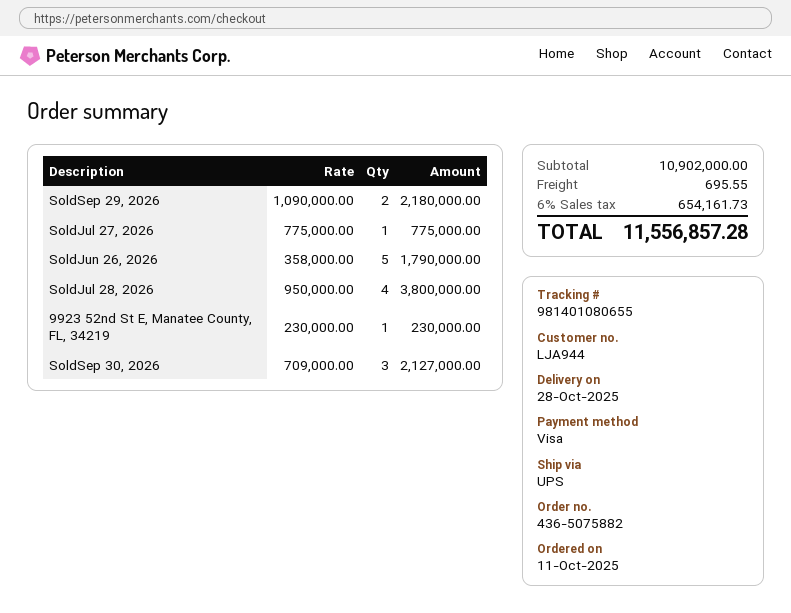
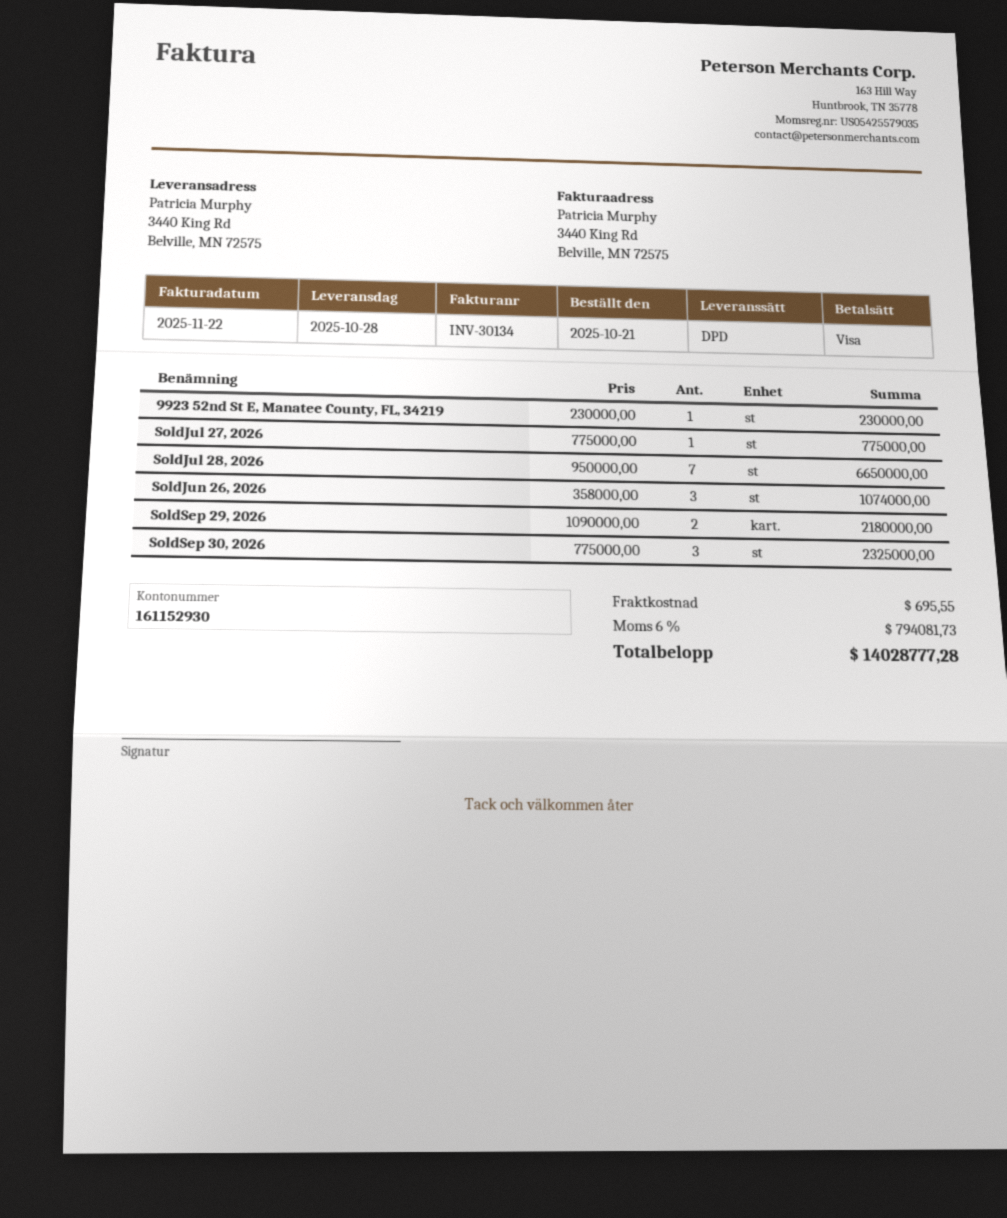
order date: 2025-10-11 -> 2025-10-21
shipping method: UPS -> DPD
SoldJun 26, 2026: 5 x 358000.00 = 1790000.00 -> 3 x 358000.00 = 1074000.00
SoldJul 28, 2026: 4 x 950000.00 = 3800000.00 -> 7 x 950000.00 = 6650000.00
SoldSep 30, 2026: 3 x 709000.00 = 2127000.00 -> 3 x 775000.00 = 2325000.00
tax: 6% = 654161.73 -> 6% = 794081.73
total: 11556857.28 -> 14028777.28

